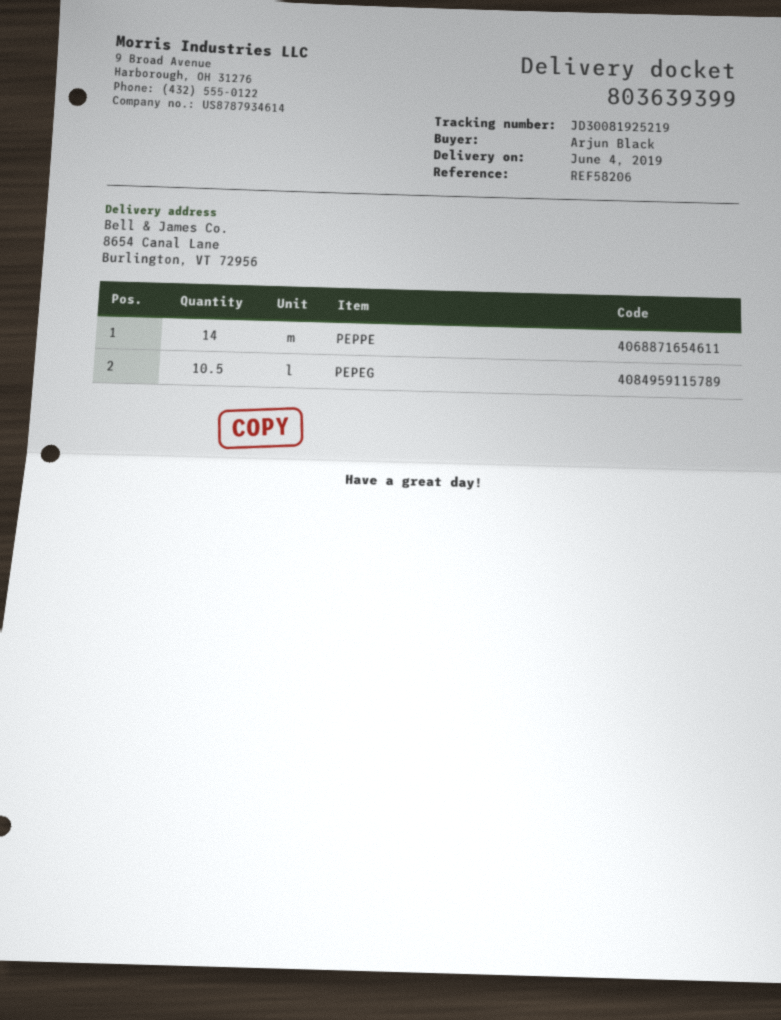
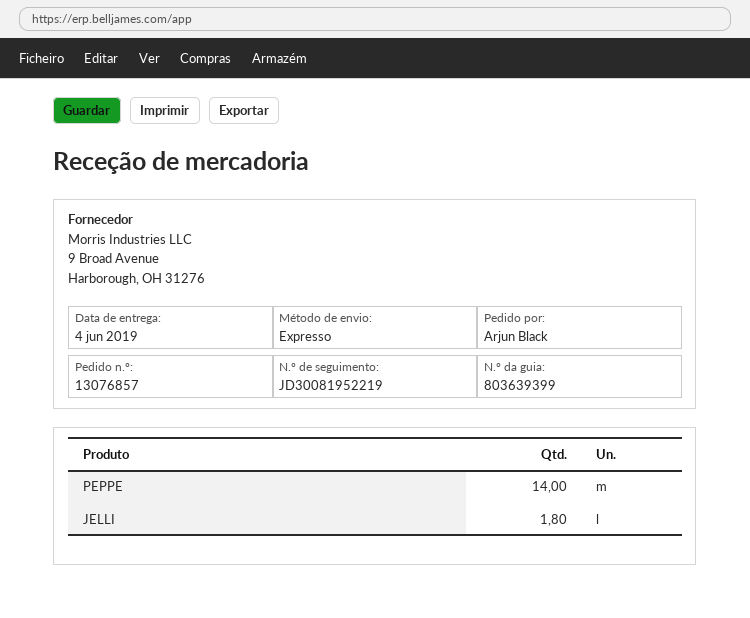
tracking number: JD30081925219 -> JD30081952219
PEPEG: 10.5 -> none
JELLI: none -> 1.8

